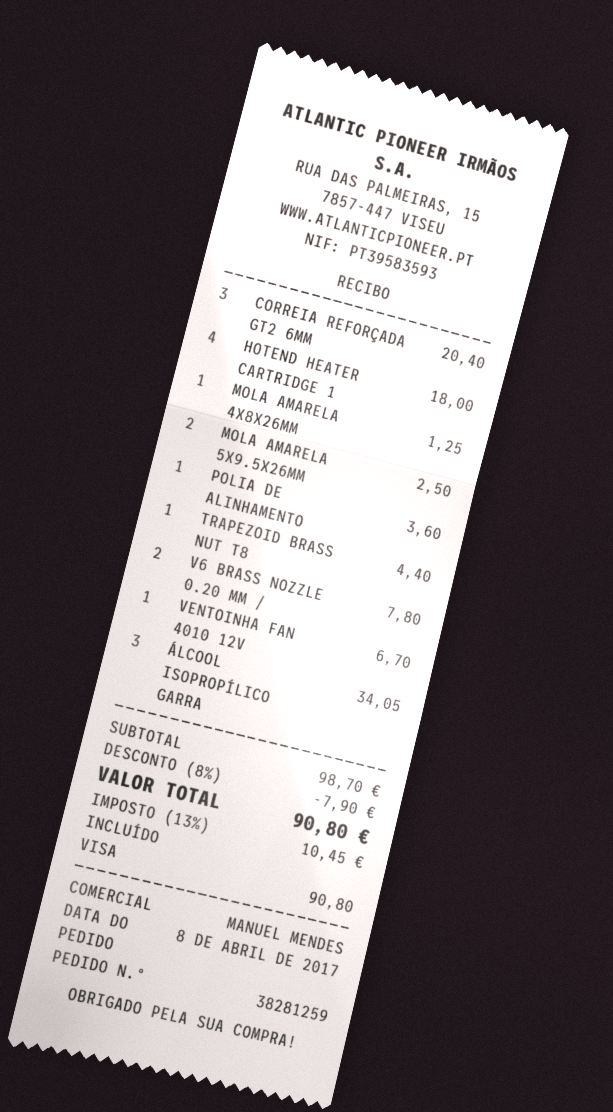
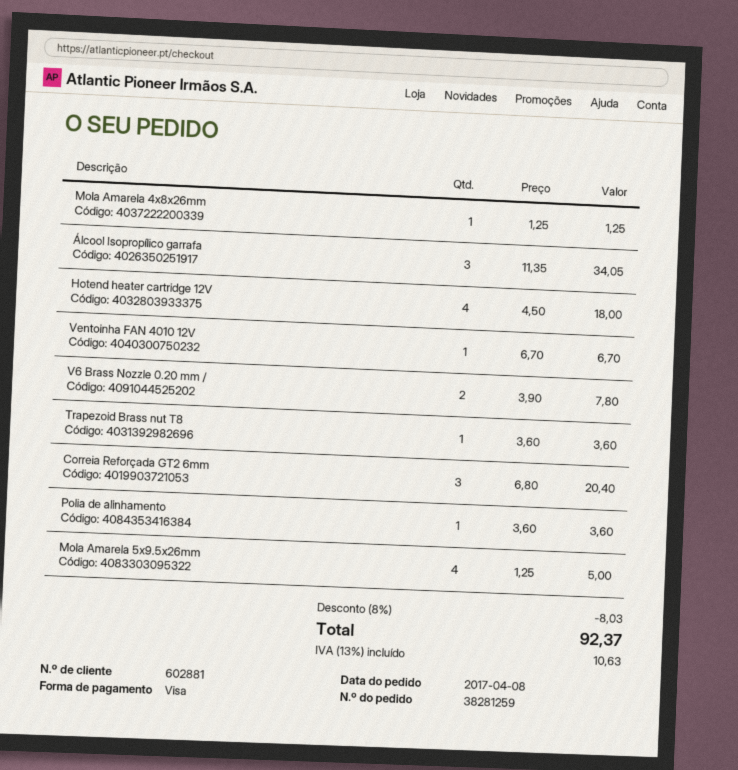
MOLA AMARELA 5X9.5X26MM: 2 for 2.50 -> 4 for 5.00
TRAPEZOID BRASS NUT T8: 1 for 4.40 -> 1 for 3.60
discount: 8% = 7.90 -> 8% = 8.03
tax: 13% = 10.45 -> 13% = 10.63
total: 90.80 -> 92.37

